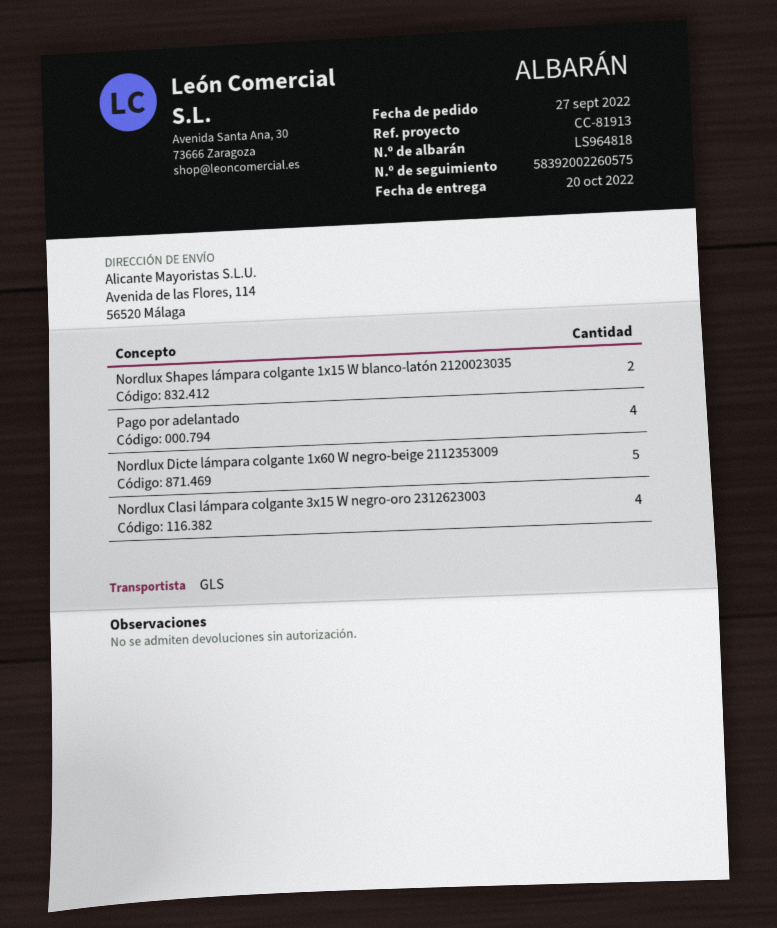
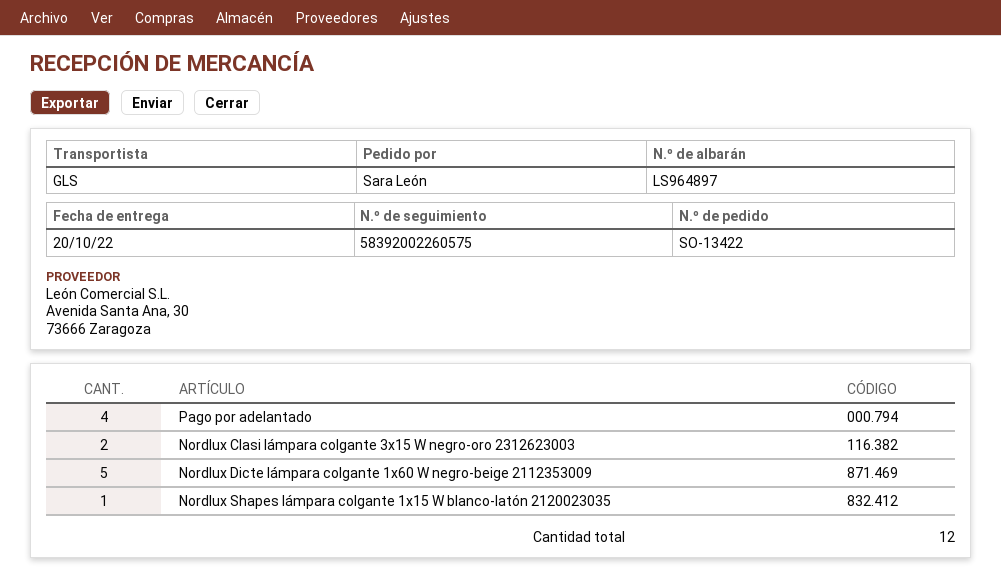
delivery note number: LS964818 -> LS964897
Nordlux Shapes lámpara colgante 1x15 W blanco-latón 2120023035: 2 -> 1
Nordlux Clasi lámpara colgante 3x15 W negro-oro 2312623003: 4 -> 2

